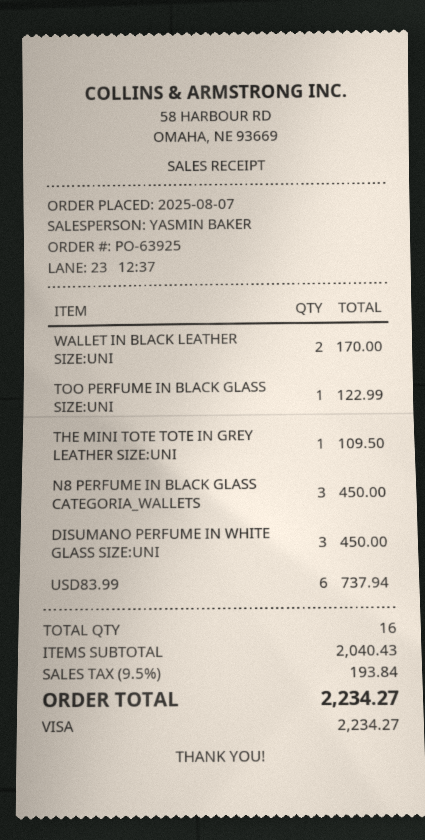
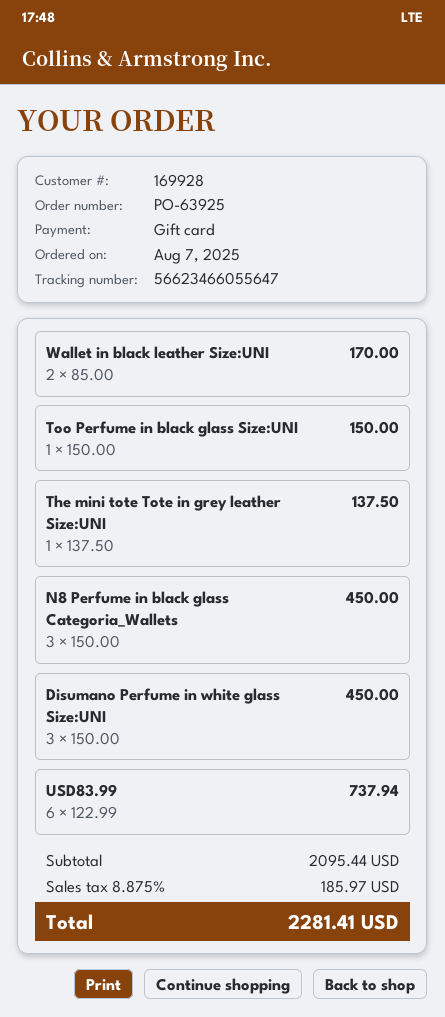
payment method: Visa -> gift card
TOO PERFUME IN BLACK GLASS SIZE:UNI: 1 for 122.99 -> 1 for 150.00
THE MINI TOTE TOTE IN GREY LEATHER SIZE:UNI: 1 for 109.50 -> 1 for 137.50
subtotal: 2040.43 -> 2095.44
tax: 9.5% = 193.84 -> 8.875% = 185.97
total: 2234.27 -> 2281.41

